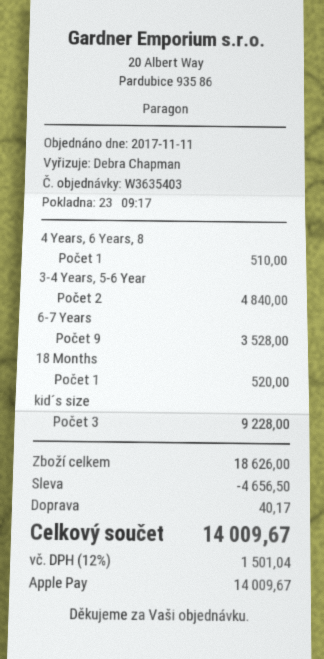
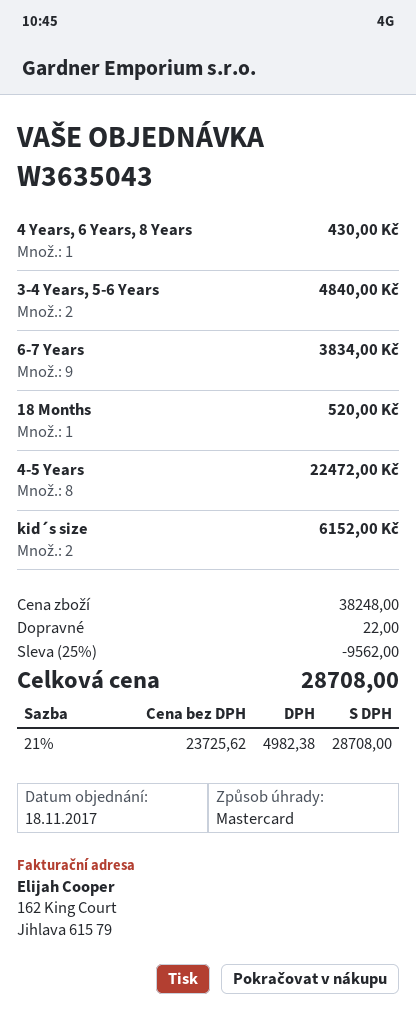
order number: W3635403 -> W3635043
order date: 2017-11-11 -> 2017-11-18
payment method: Apple Pay -> Mastercard
4 Years, 6 Years, 8: 1 for 510.00 -> 1 for 430.00
6-7 Years: 9 for 3528.00 -> 9 for 3834.00
kid´s size: 3 for 9228.00 -> 2 for 6152.00
4-5 Years: none -> 8 for 22472.00
subtotal: 18626.00 -> 38248.00
discount: 4656.50 -> 9562.00
shipping: 40.17 -> 22.00
tax: 12% = 1501.04 -> 21% = 4982.38
total: 14009.67 -> 28708.00

